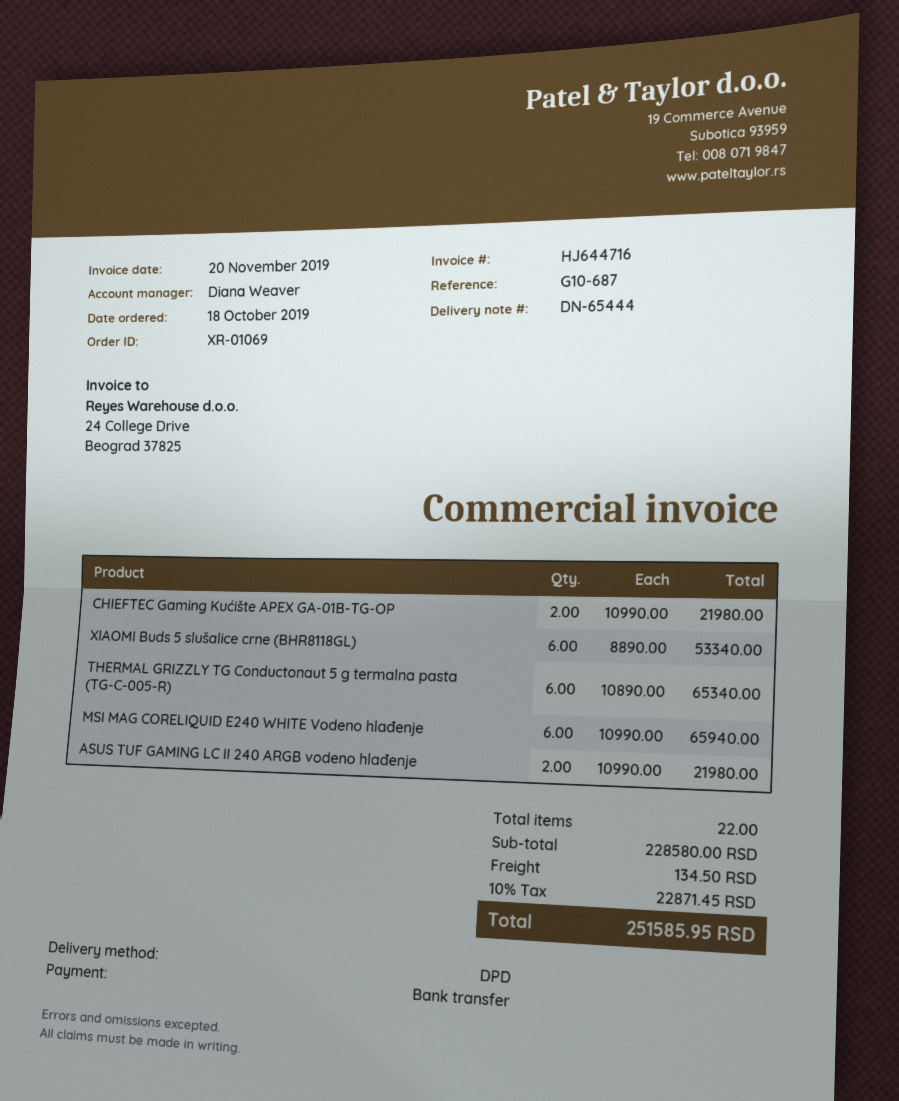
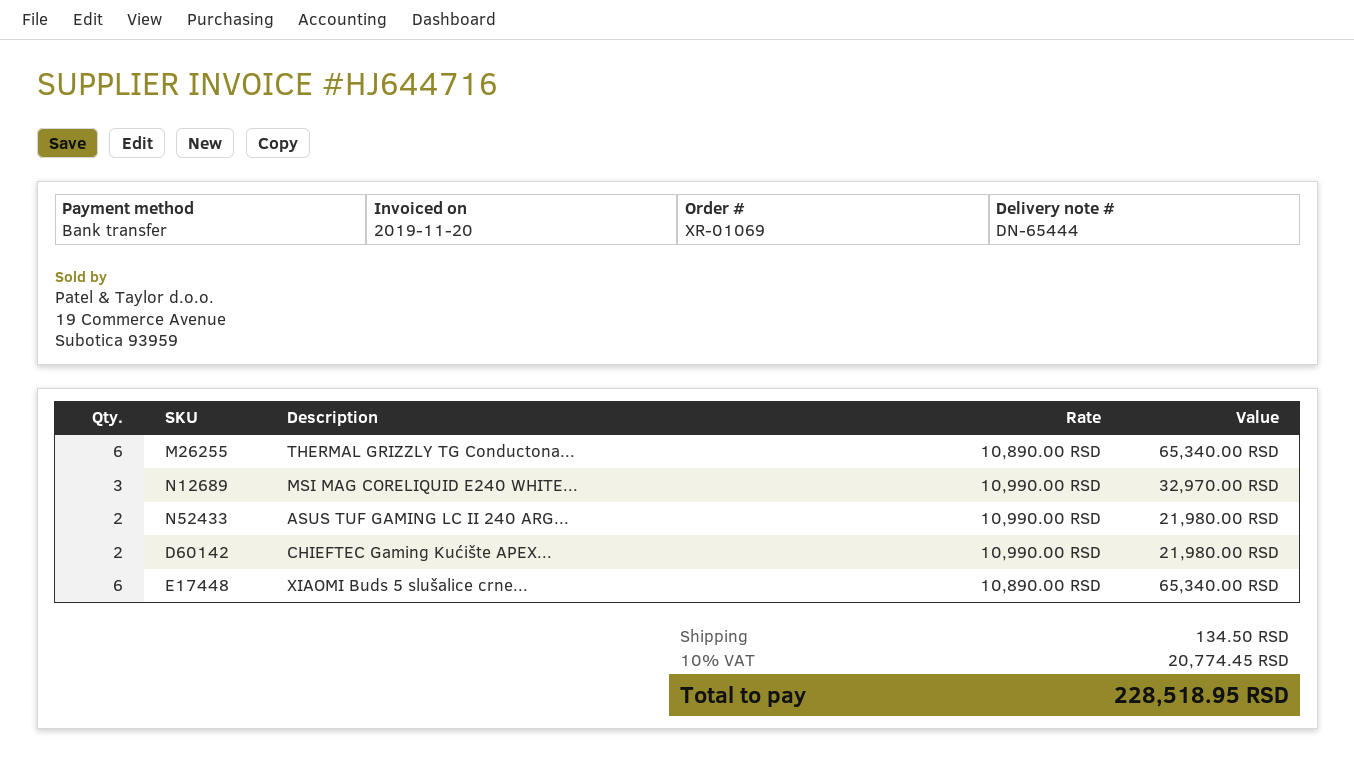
XIAOMI Buds 5 slušalice crne (BHR8118GL): 6 x 8890.00 = 53340.00 -> 6 x 10890.00 = 65340.00
MSI MAG CORELIQUID E240 WHITE Vodeno hlađenje: 6 x 10990.00 = 65940.00 -> 3 x 10990.00 = 32970.00
tax: 10% = 22871.45 -> 10% = 20774.45
total: 251585.95 -> 228518.95

